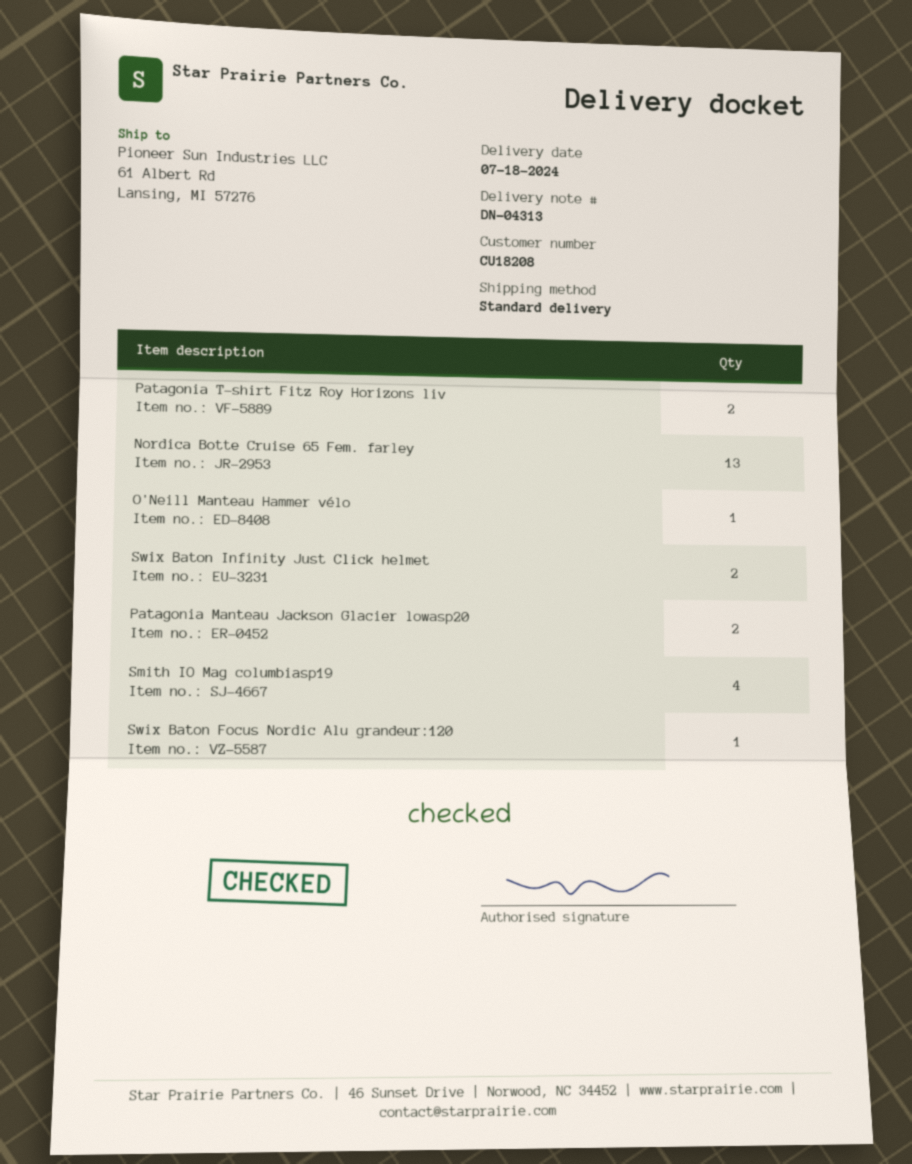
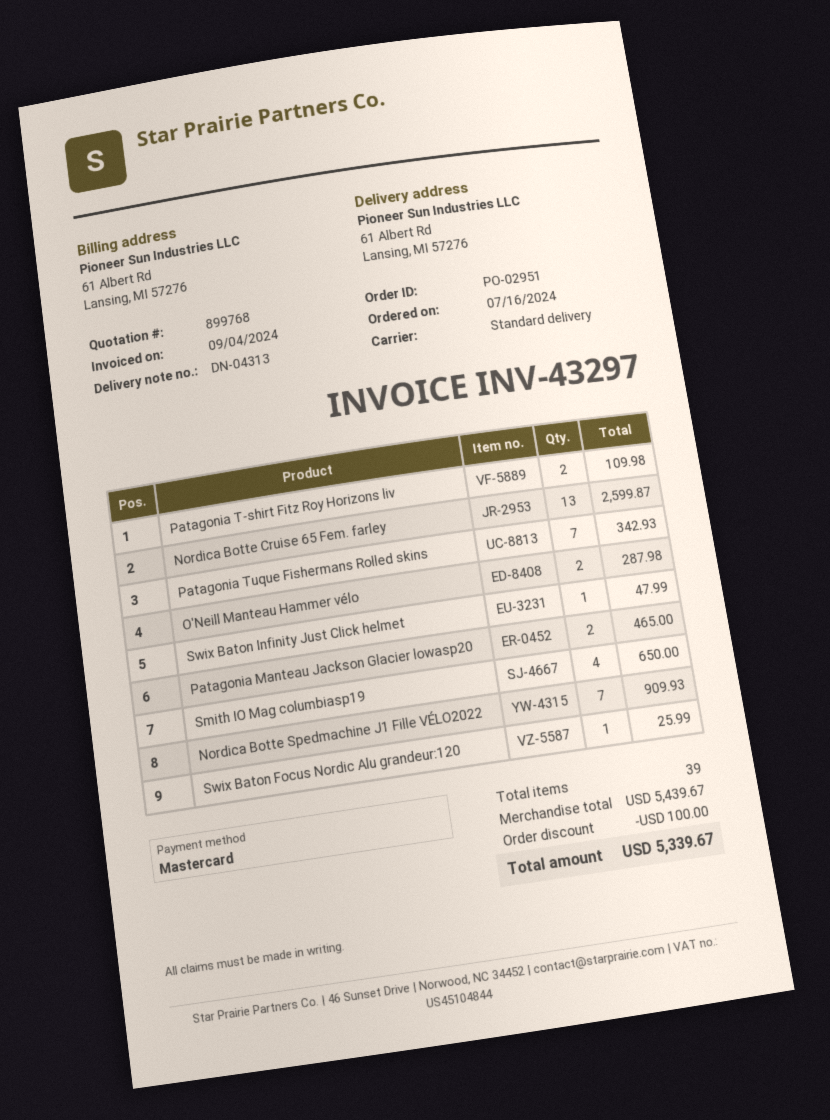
O'Neill Manteau Hammer vélo: 1 -> 2
Swix Baton Infinity Just Click helmet: 2 -> 1
Patagonia Tuque Fishermans Rolled skins: none -> 7
Nordica Botte Spedmachine J1 Fille VÉLO2022: none -> 7

